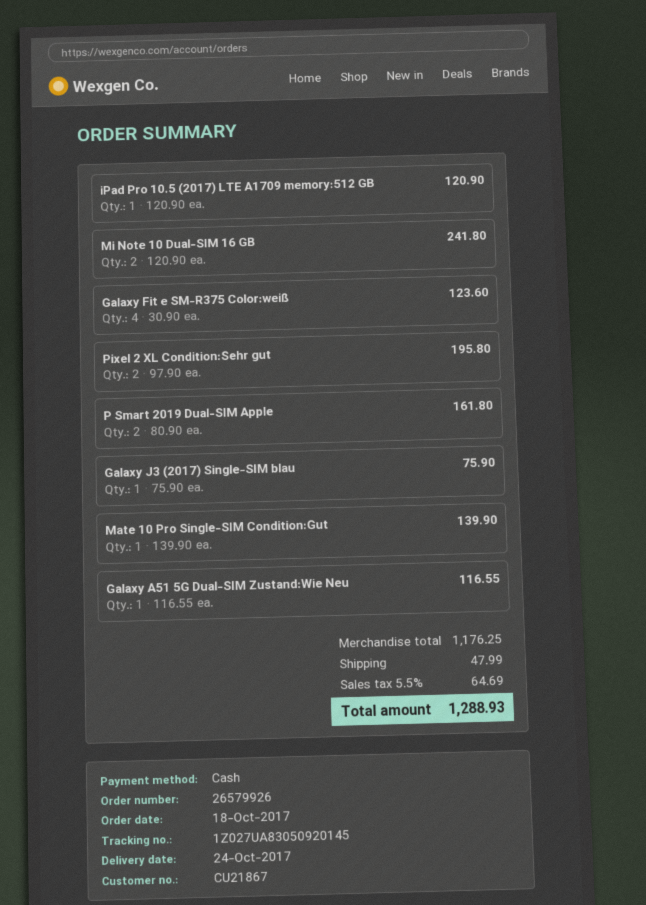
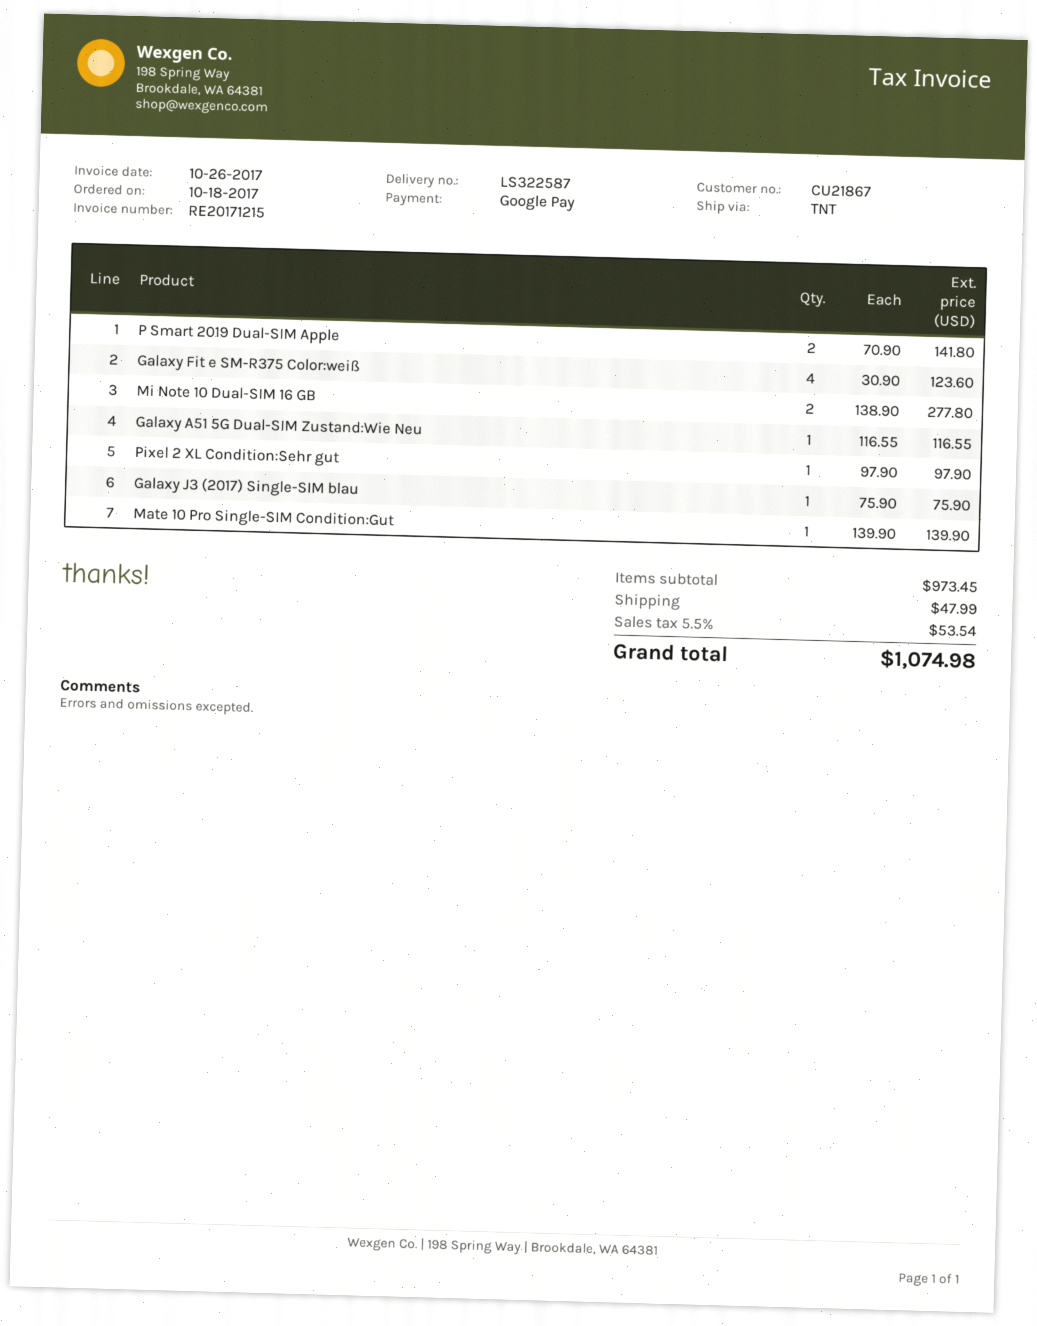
payment method: cash -> Google Pay
iPad Pro 10.5 (2017) LTE A1709 memory:512 GB: 1 x 120.90 = 120.90 -> none
Mi Note 10 Dual-SIM 16 GB: 2 x 120.90 = 241.80 -> 2 x 138.90 = 277.80
Pixel 2 XL Condition:Sehr gut: 2 x 97.90 = 195.80 -> 1 x 97.90 = 97.90
P Smart 2019 Dual-SIM Apple: 2 x 80.90 = 161.80 -> 2 x 70.90 = 141.80
subtotal: 1176.25 -> 973.45
tax: 5.5% = 64.69 -> 5.5% = 53.54
total: 1288.93 -> 1074.98

